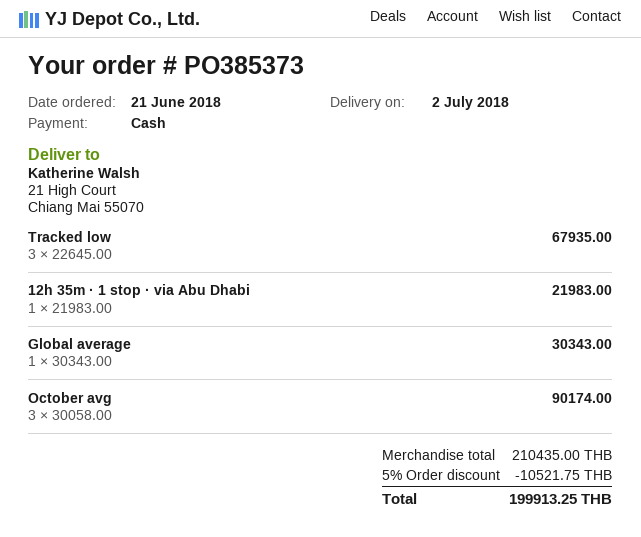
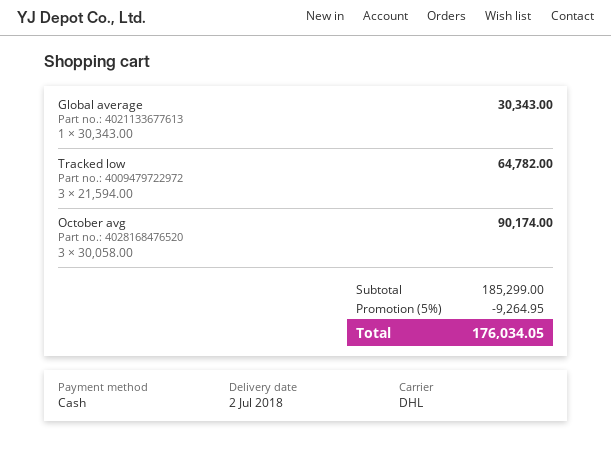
Tracked low: 3 x 22645.00 = 67935.00 -> 3 x 21594.00 = 64782.00
12h 35m · 1 stop · via Abu Dhabi: 1 x 21983.00 = 21983.00 -> none
subtotal: 210435.00 -> 185299.00
discount: 5% = 10521.75 -> 5% = 9264.95
total: 199913.25 -> 176034.05

